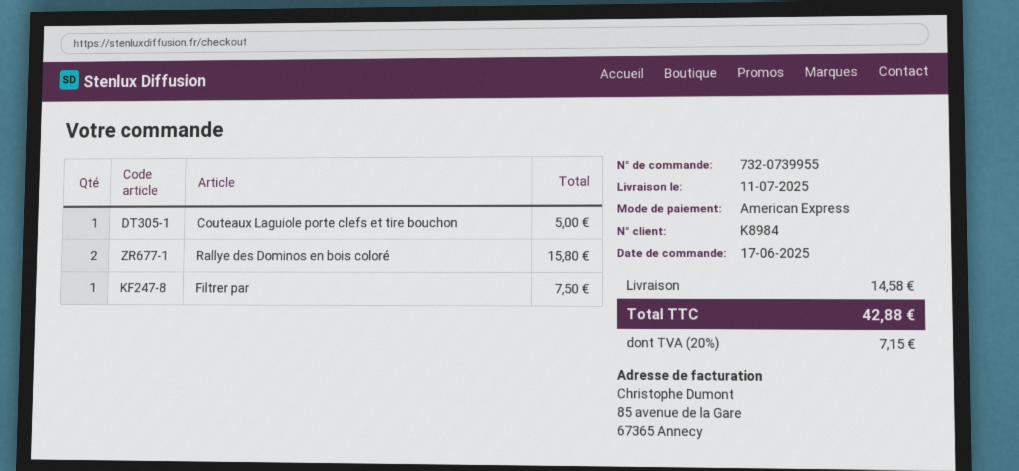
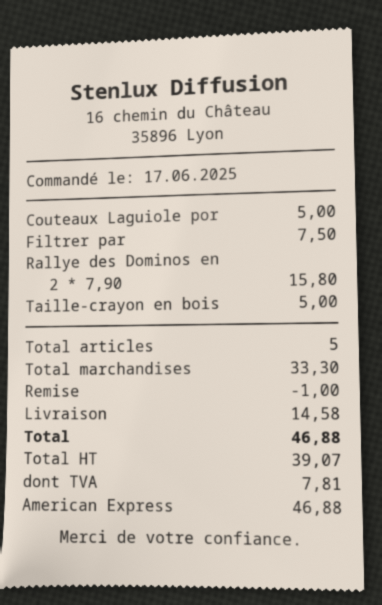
Taille-crayon en bois: none -> 1 for 5.00
discount: none -> 1.00
tax: 7.15 -> 7.81
total: 42.88 -> 46.88

